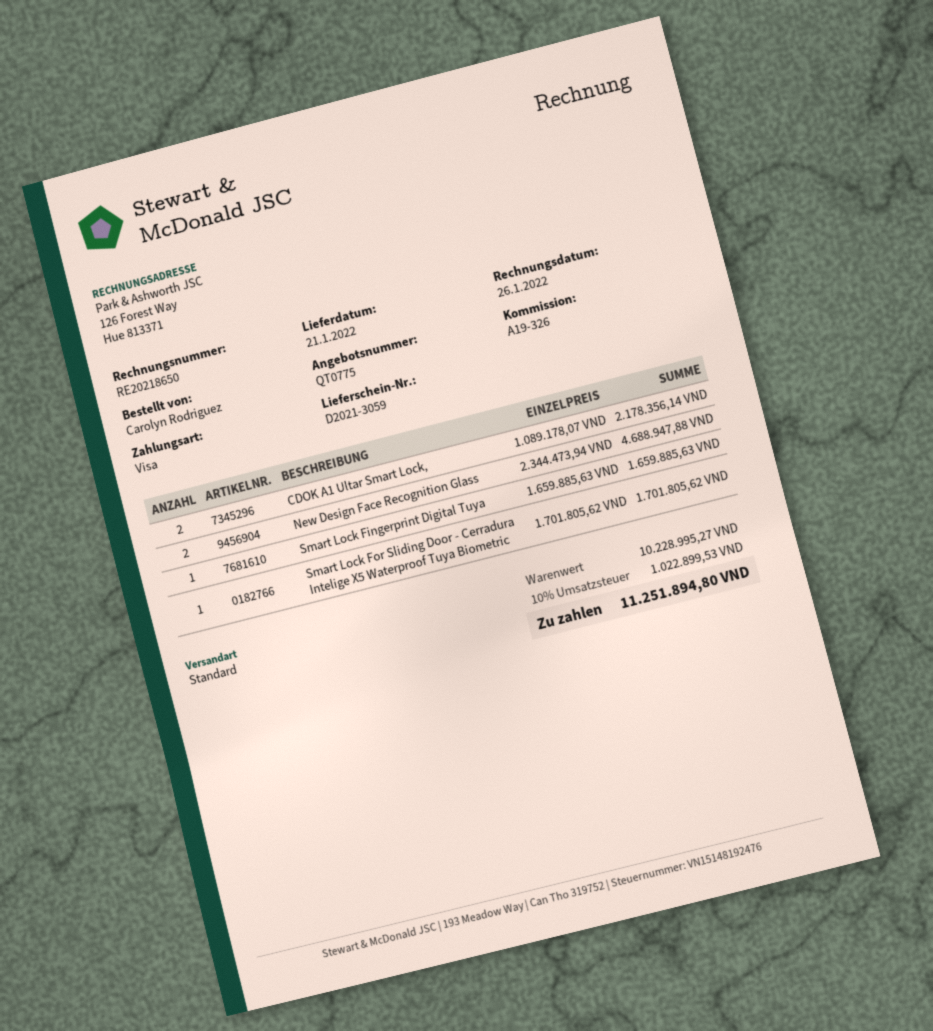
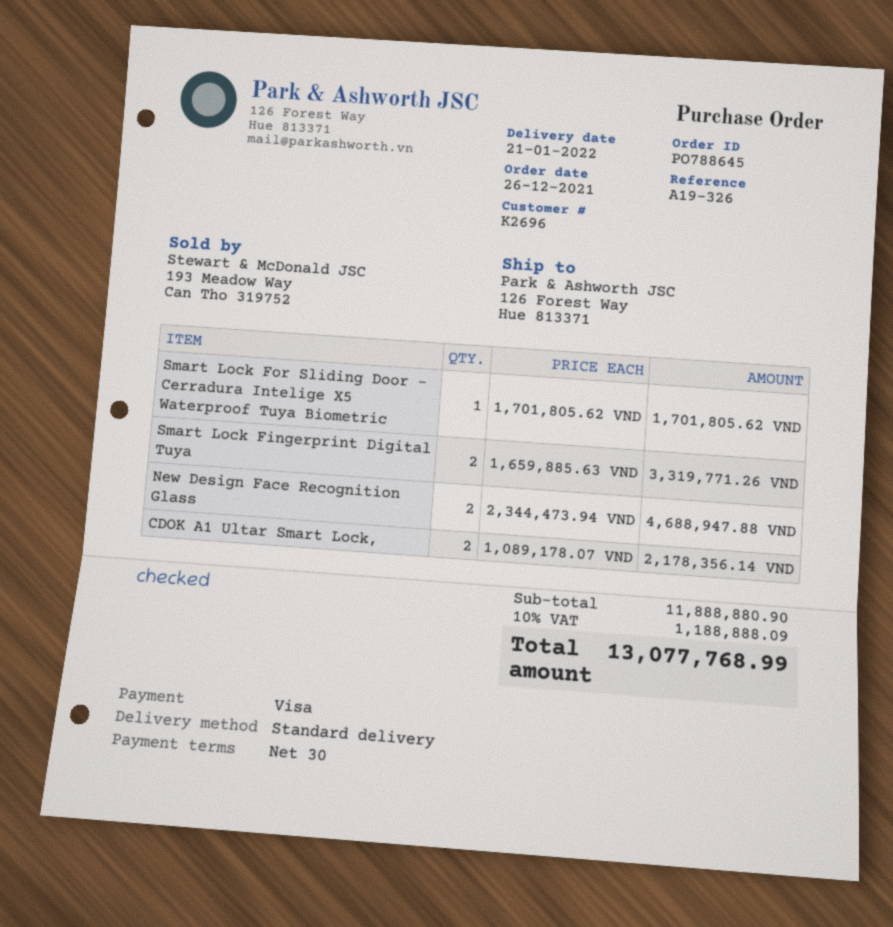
Smart Lock Fingerprint Digital Tuya: 1 x 1659885.63 = 1659885.63 -> 2 x 1659885.63 = 3319771.26
subtotal: 10228995.27 -> 11888880.90
tax: 10% = 1022899.53 -> 10% = 1188888.09
total: 11251894.80 -> 13077768.99

